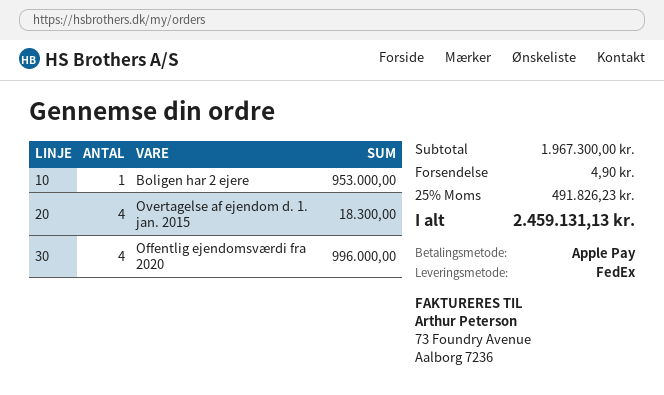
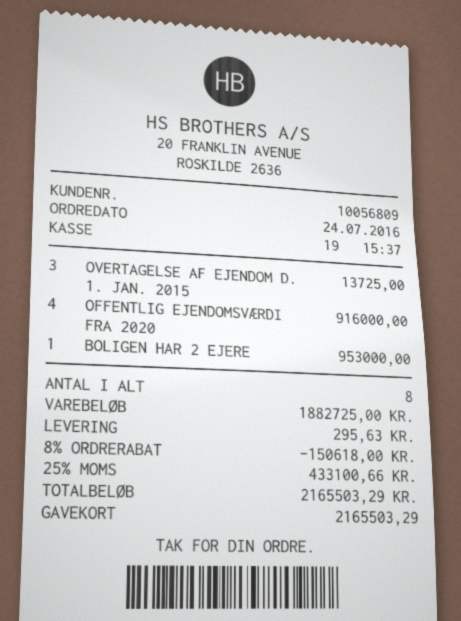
payment method: Apple Pay -> gift card
Overtagelse af ejendom d. 1. jan. 2015: 4 for 18300.00 -> 3 for 13725.00
Offentlig ejendomsværdi fra 2020: 4 for 996000.00 -> 4 for 916000.00
subtotal: 1967300.00 -> 1882725.00
discount: none -> 8% = 150618.00
shipping: 4.90 -> 295.63
tax: 25% = 491826.23 -> 25% = 433100.66
total: 2459131.13 -> 2165503.29

